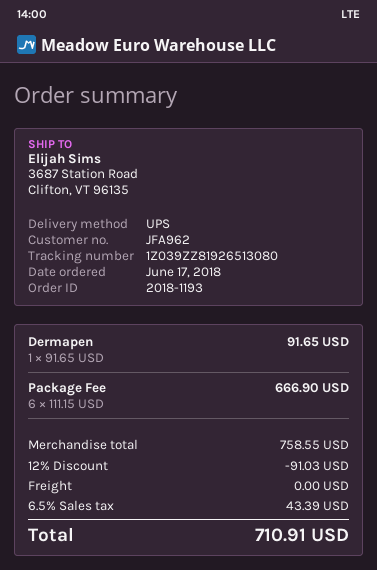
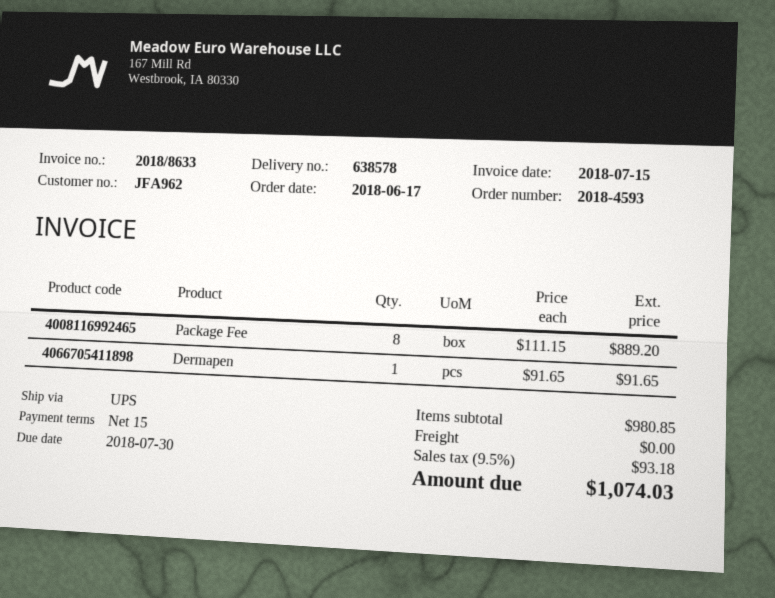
order number: 2018-1193 -> 2018-4593
Package Fee: 6 x 111.15 = 666.90 -> 8 x 111.15 = 889.20
subtotal: 758.55 -> 980.85
discount: 12% = 91.03 -> none
tax: 6.5% = 43.39 -> 9.5% = 93.18
total: 710.91 -> 1074.03

